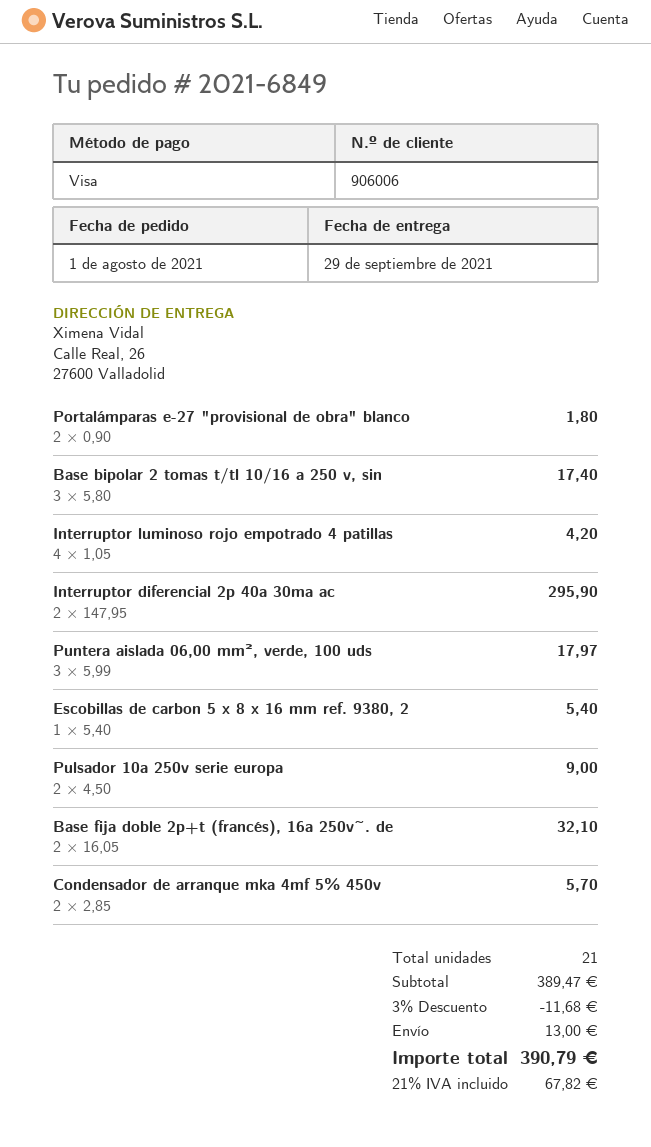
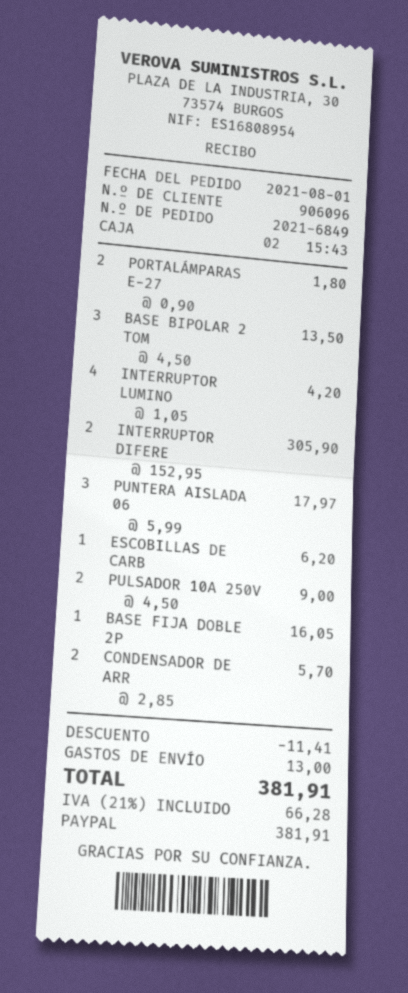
customer number: 906006 -> 906096
payment method: Visa -> PayPal
Base bipolar 2 tomas t/tl 10/16 a 250 v, sin: 3 x 5.80 = 17.40 -> 3 x 4.50 = 13.50
Interruptor diferencial 2p 40a 30ma ac: 2 x 147.95 = 295.90 -> 2 x 152.95 = 305.90
Escobillas de carbon 5 x 8 x 16 mm ref. 9380, 2: 1 x 5.40 = 5.40 -> 1 x 6.20 = 6.20
Base fija doble 2p+t (francés), 16a 250v~. de: 2 x 16.05 = 32.10 -> 1 x 16.05 = 16.05
discount: 11.68 -> 11.41
tax: 21% = 67.82 -> 21% = 66.28
total: 390.79 -> 381.91

